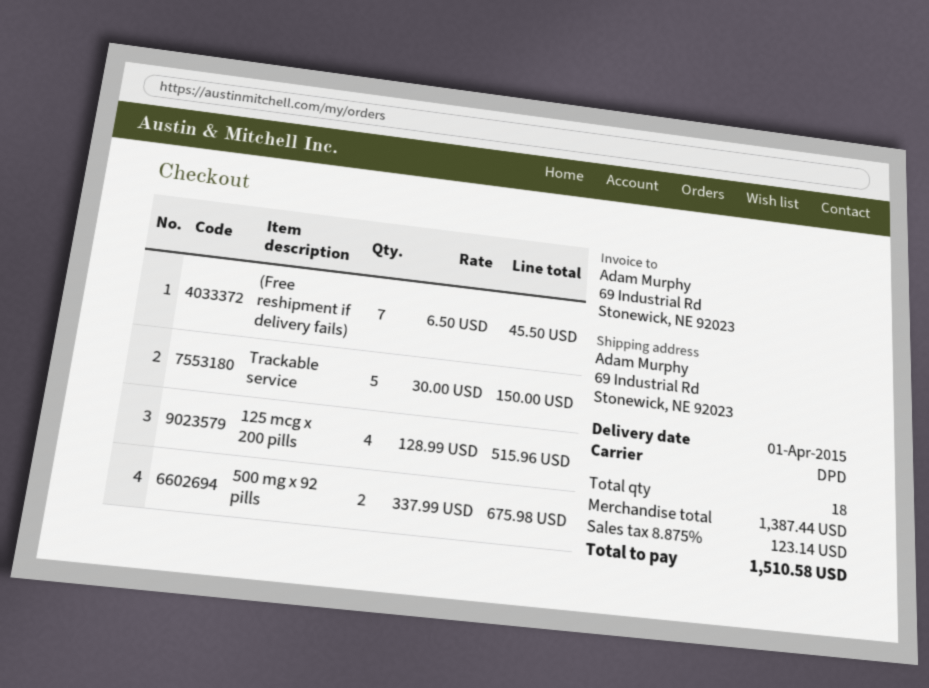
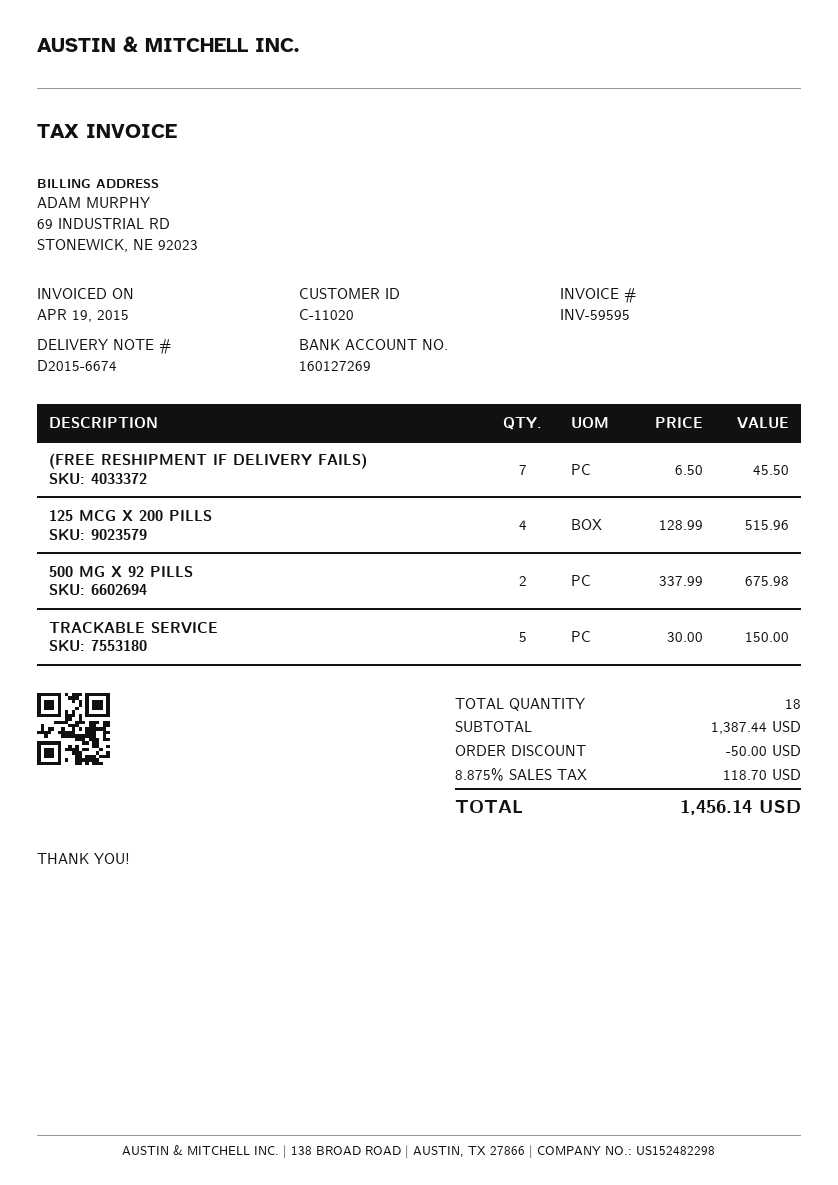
discount: none -> 50.00
tax: 8.875% = 123.14 -> 8.875% = 118.70
total: 1510.58 -> 1456.14

